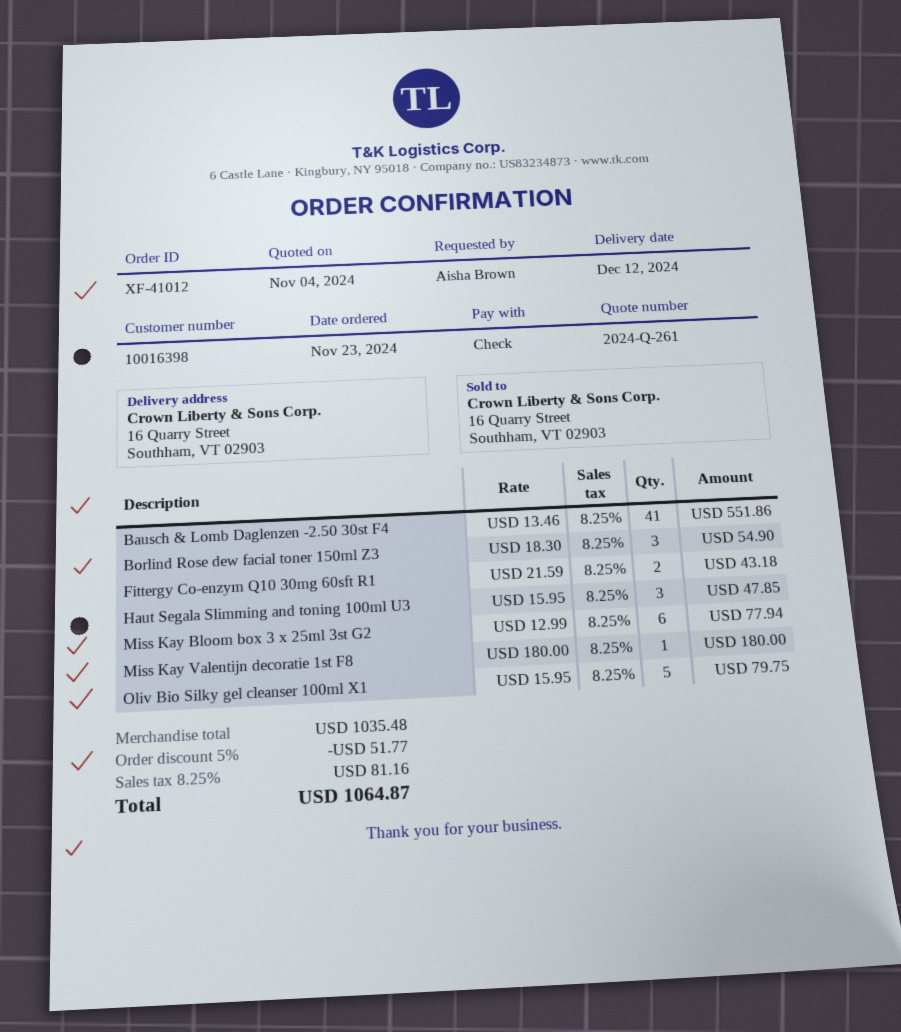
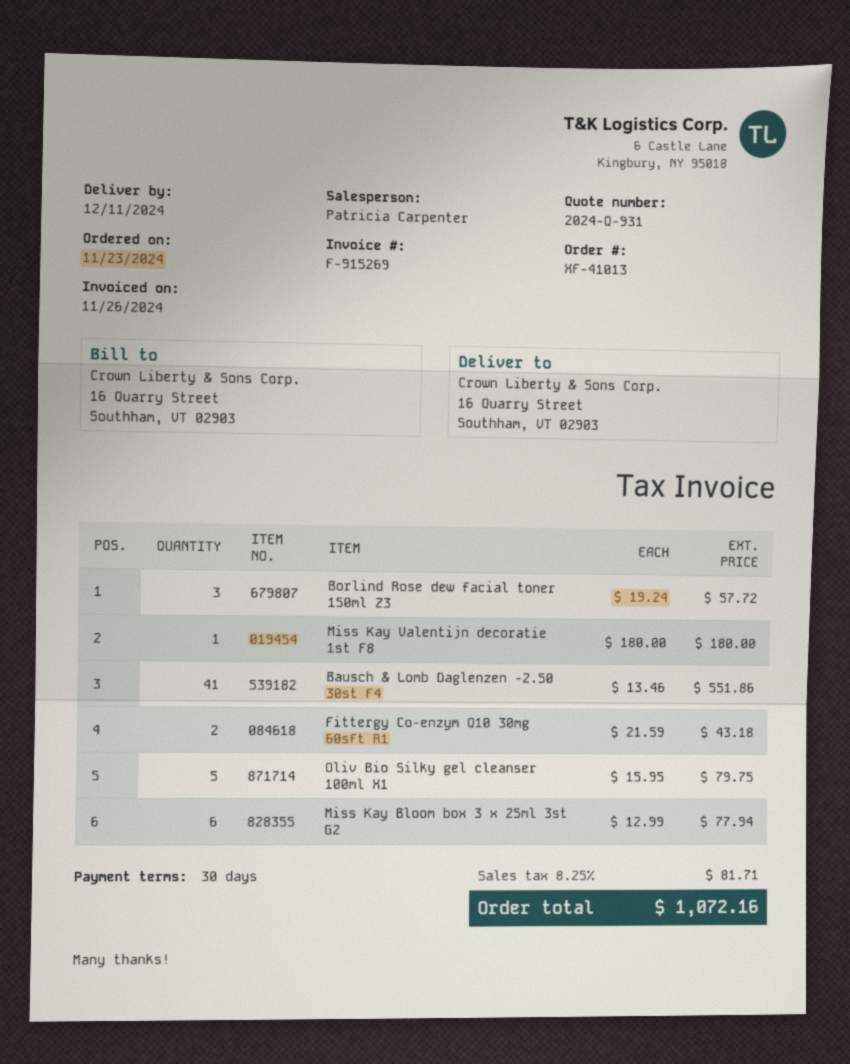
quote number: 2024-Q-261 -> 2024-Q-931
order number: XF-41012 -> XF-41013
delivery date: 2024-12-12 -> 2024-12-11
Borlind Rose dew facial toner 150ml Z3: 3 x 18.30 = 54.90 -> 3 x 19.24 = 57.72
Haut Segala Slimming and toning 100ml U3: 3 x 15.95 = 47.85 -> none
discount: 5% = 51.77 -> none
tax: 8.25% = 81.16 -> 8.25% = 81.71
total: 1064.87 -> 1072.16

